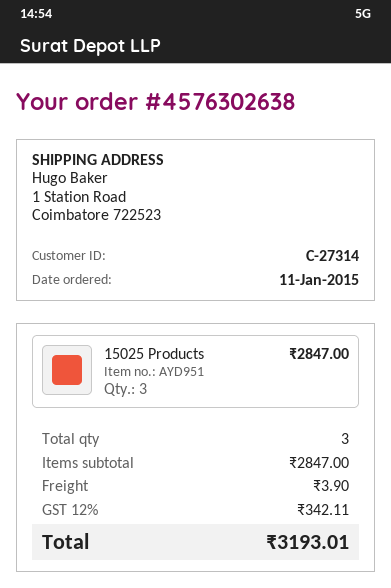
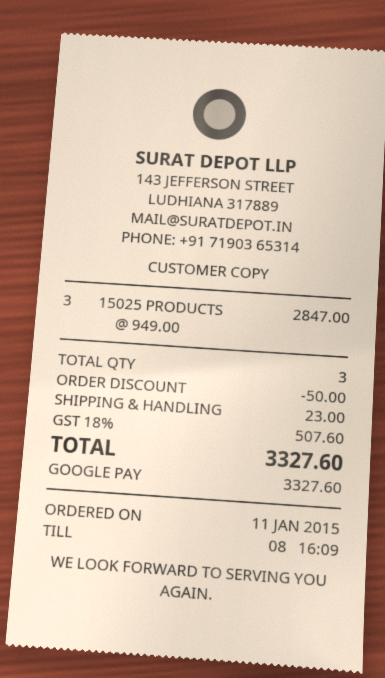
discount: none -> 50.00
shipping: 3.90 -> 23.00
tax: 12% = 342.11 -> 18% = 507.60
total: 3193.01 -> 3327.60

